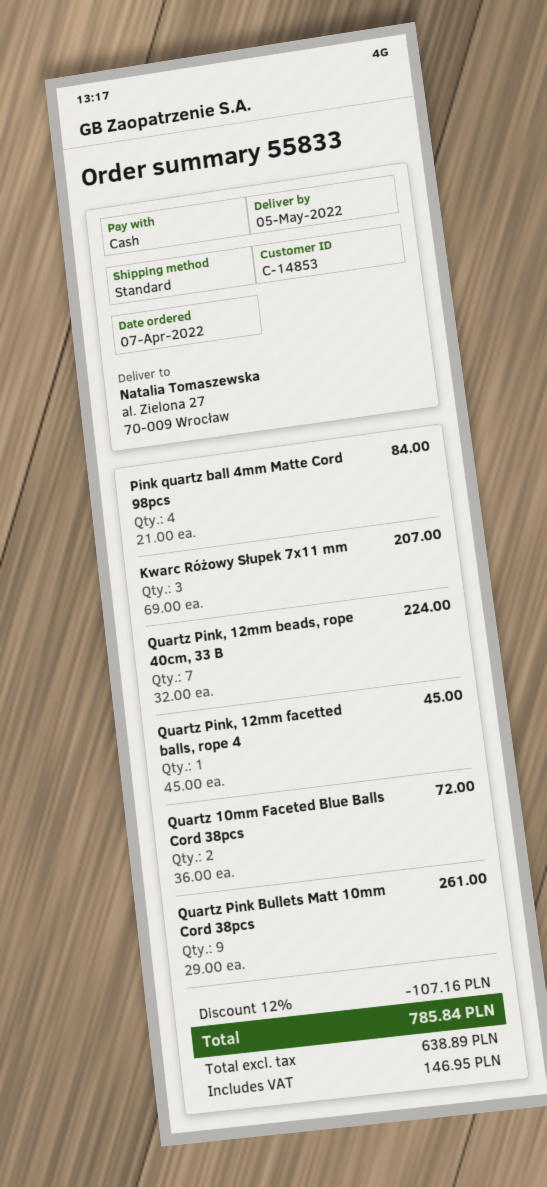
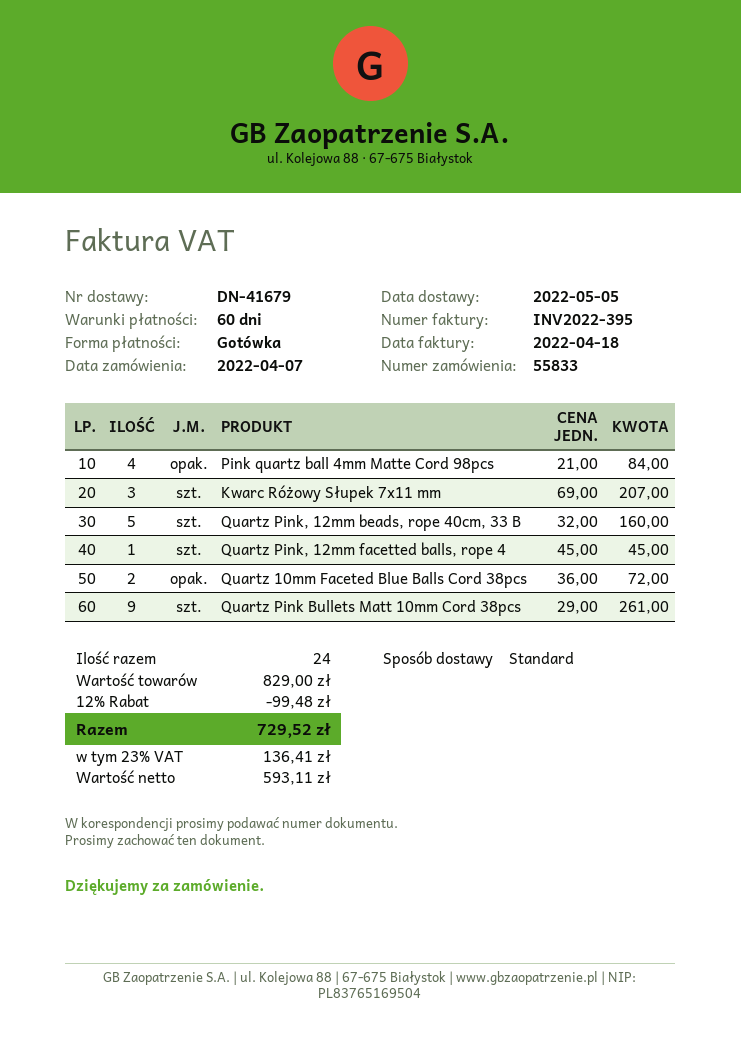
Quartz Pink, 12mm beads, rope 40cm, 33 B: 7 x 32.00 = 224.00 -> 5 x 32.00 = 160.00
discount: 12% = 107.16 -> 12% = 99.48
net: 638.89 -> 593.11
tax: 146.95 -> 136.41
total: 785.84 -> 729.52

